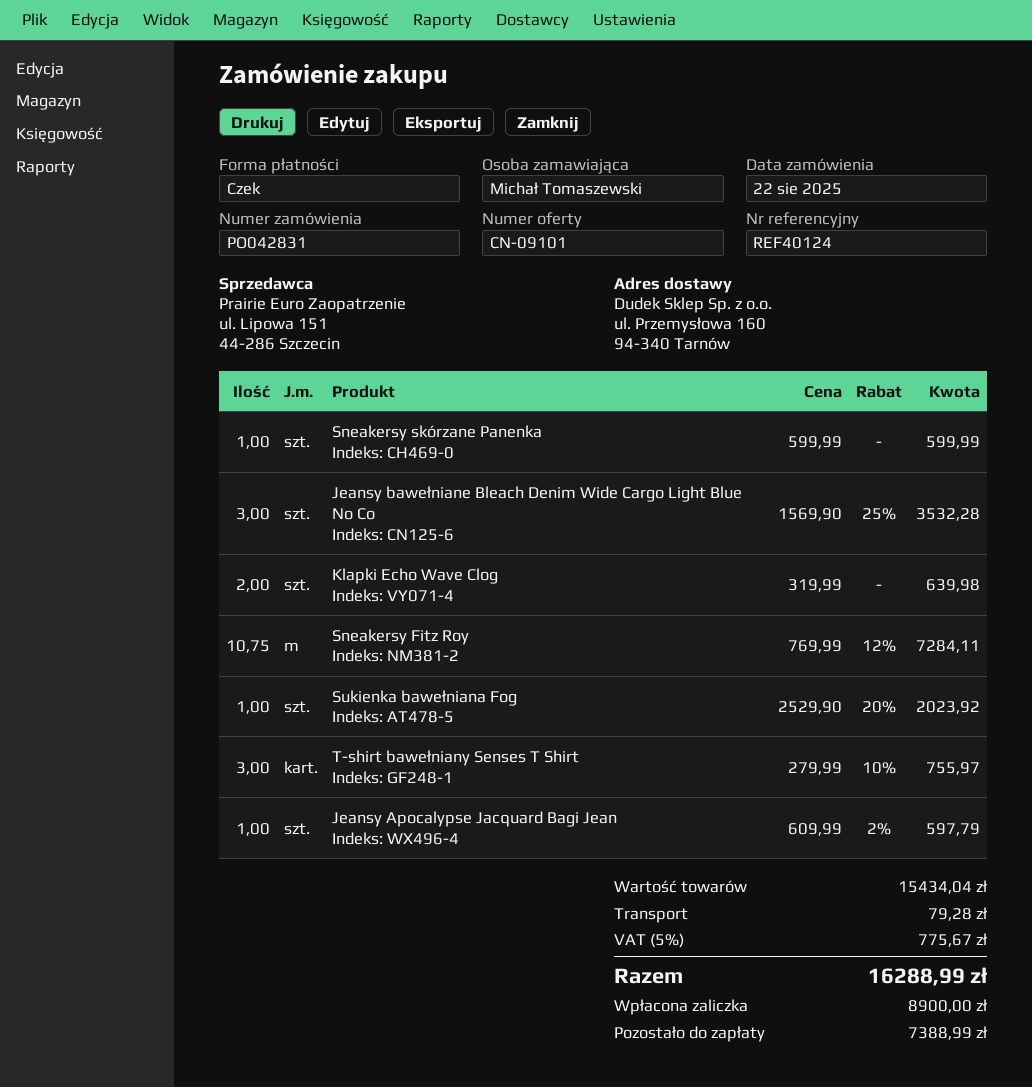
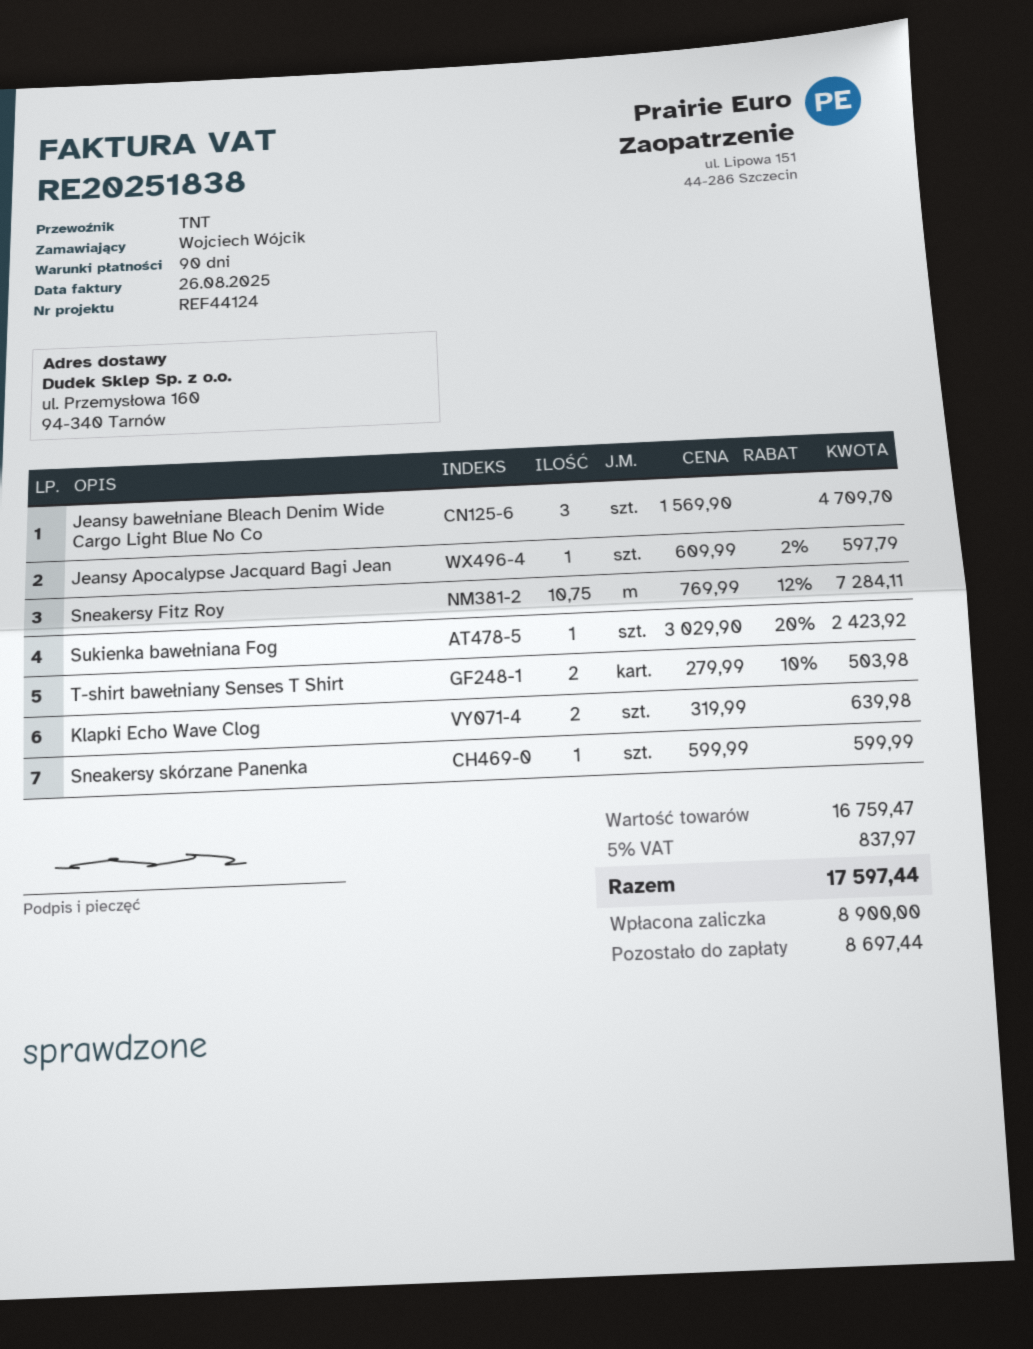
reference: REF40124 -> REF44124
ordered by: Michał Tomaszewski -> Wojciech Wójcik
Jeansy bawełniane Bleach Denim Wide Cargo Light Blue No Co: 3 x 1569.90 - 25% = 3532.28 -> 3 x 1569.90 = 4709.70
Sukienka bawełniana Fog: 1 x 2529.90 - 20% = 2023.92 -> 1 x 3029.90 - 20% = 2423.92
T-shirt bawełniany Senses T Shirt: 3 x 279.99 - 10% = 755.97 -> 2 x 279.99 - 10% = 503.98
subtotal: 15434.04 -> 16759.47
shipping: 79.28 -> none
tax: 5% = 775.67 -> 5% = 837.97
total: 16288.99 -> 17597.44
balance: 7388.99 -> 8697.44

